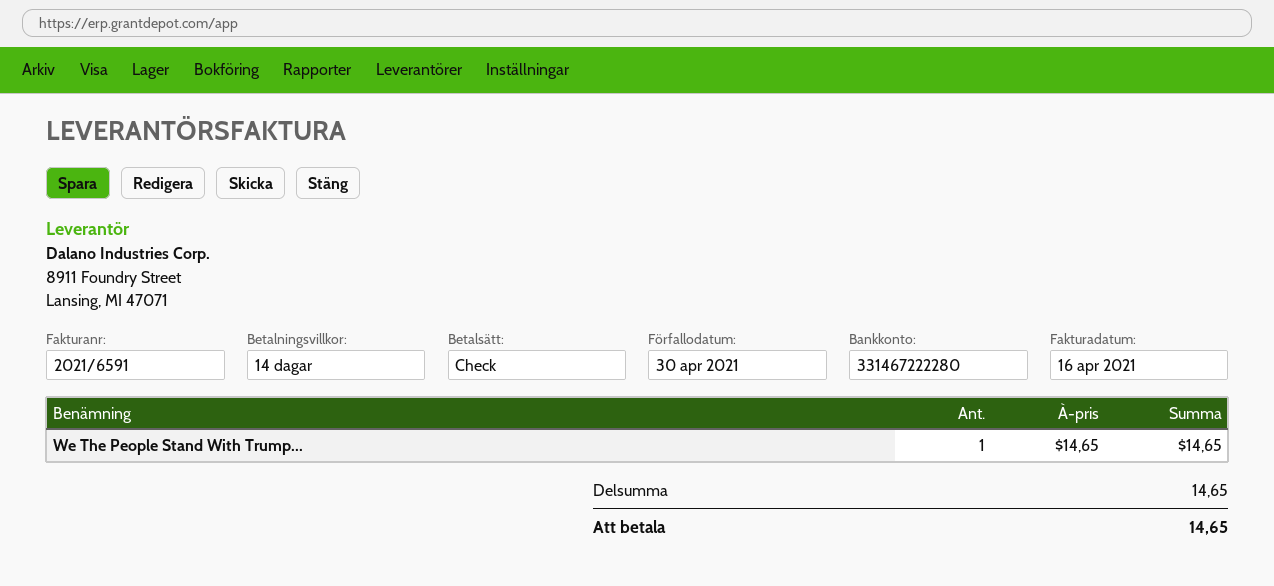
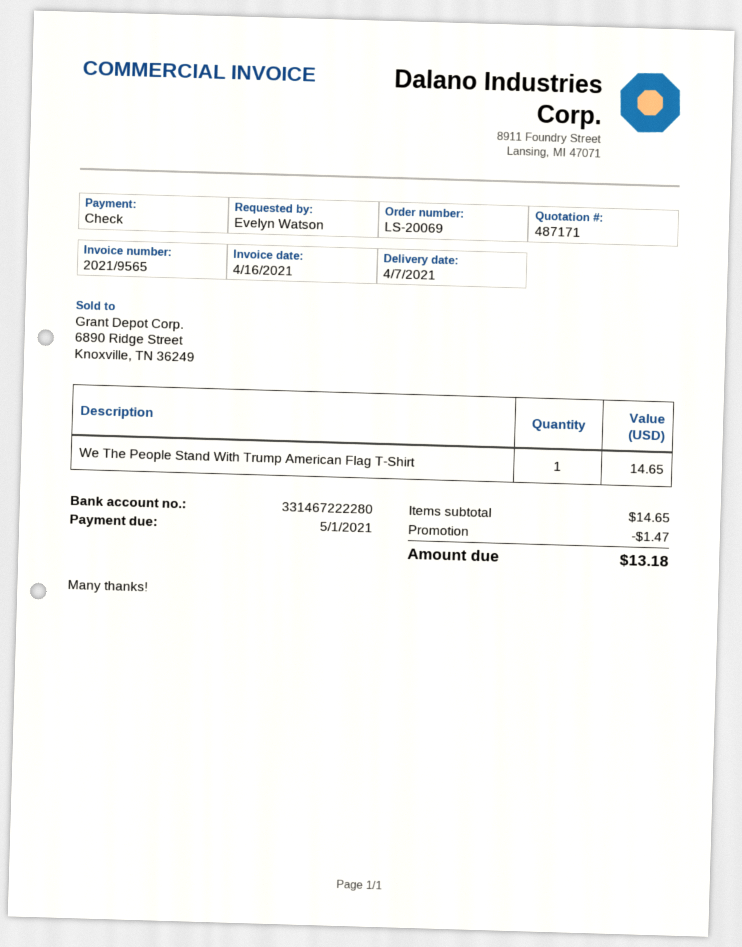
invoice number: 2021/6591 -> 2021/9565
due date: 2021-04-30 -> 2021-05-01
discount: none -> 1.47
total: 14.65 -> 13.18

